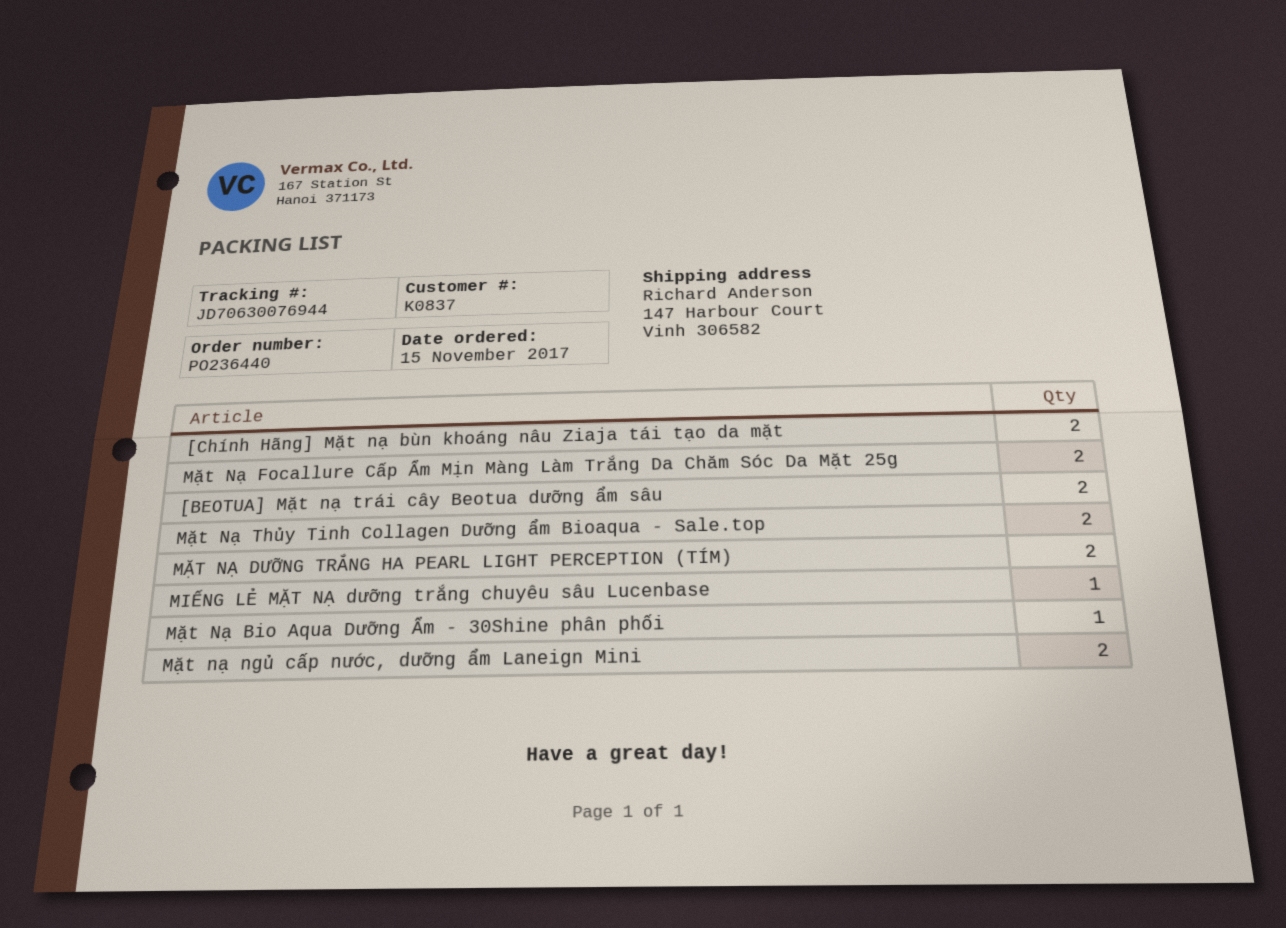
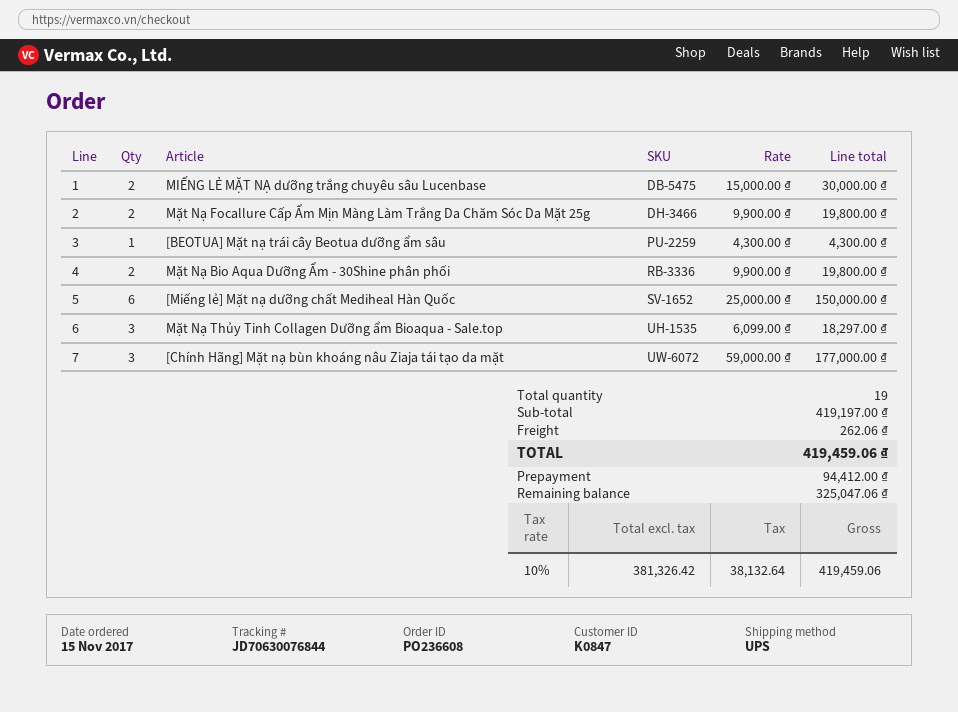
order number: PO236440 -> PO236608
customer number: K0837 -> K0847
tracking number: JD70630076944 -> JD70630076844
[Chính Hãng] Mặt nạ bùn khoáng nâu Ziaja tái tạo da mặt: 2 -> 3
[BEOTUA] Mặt nạ trái cây Beotua dưỡng ẩm sâu: 2 -> 1
Mặt Nạ Thủy Tinh Collagen Dưỡng ẩm Bioaqua - Sale.top: 2 -> 3
MẶT NẠ DƯỠNG TRẮNG HA PEARL LIGHT PERCEPTION (TÍM): 2 -> none
MIẾNG LẺ MẶT NẠ dưỡng trắng chuyêu sâu Lucenbase: 1 -> 2
Mặt Nạ Bio Aqua Dưỡng Ẩm - 30Shine phân phối: 1 -> 2
Mặt nạ ngủ cấp nước, dưỡng ẩm Laneign Mini: 2 -> none
[Miếng lẻ] Mặt nạ dưỡng chất Mediheal Hàn Quốc: none -> 6

